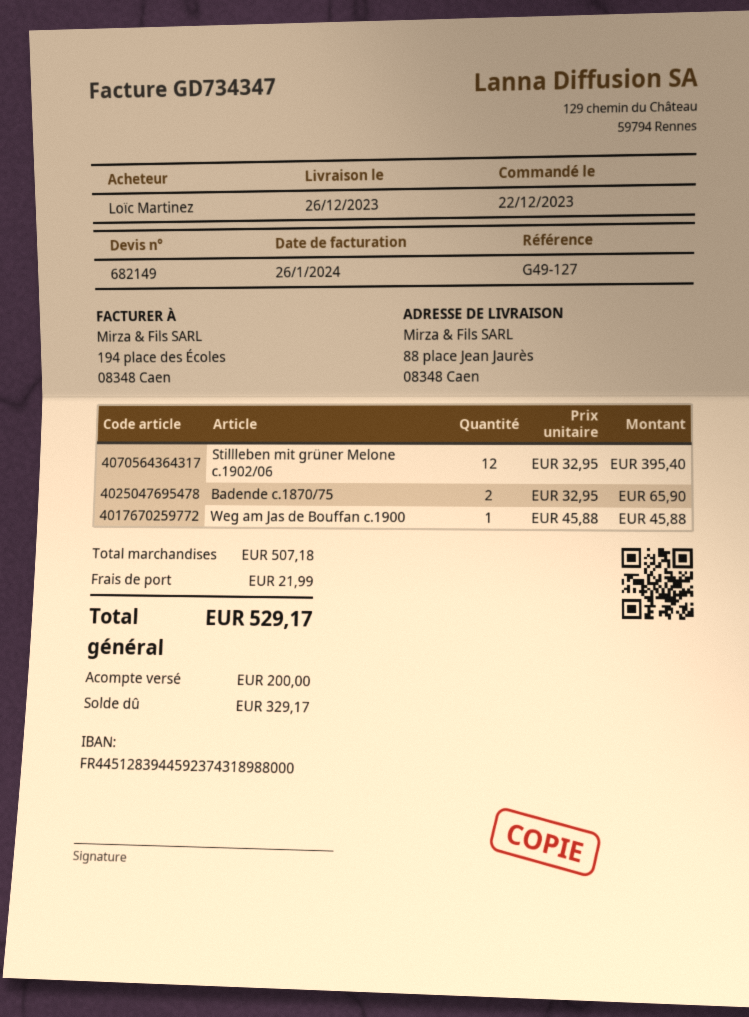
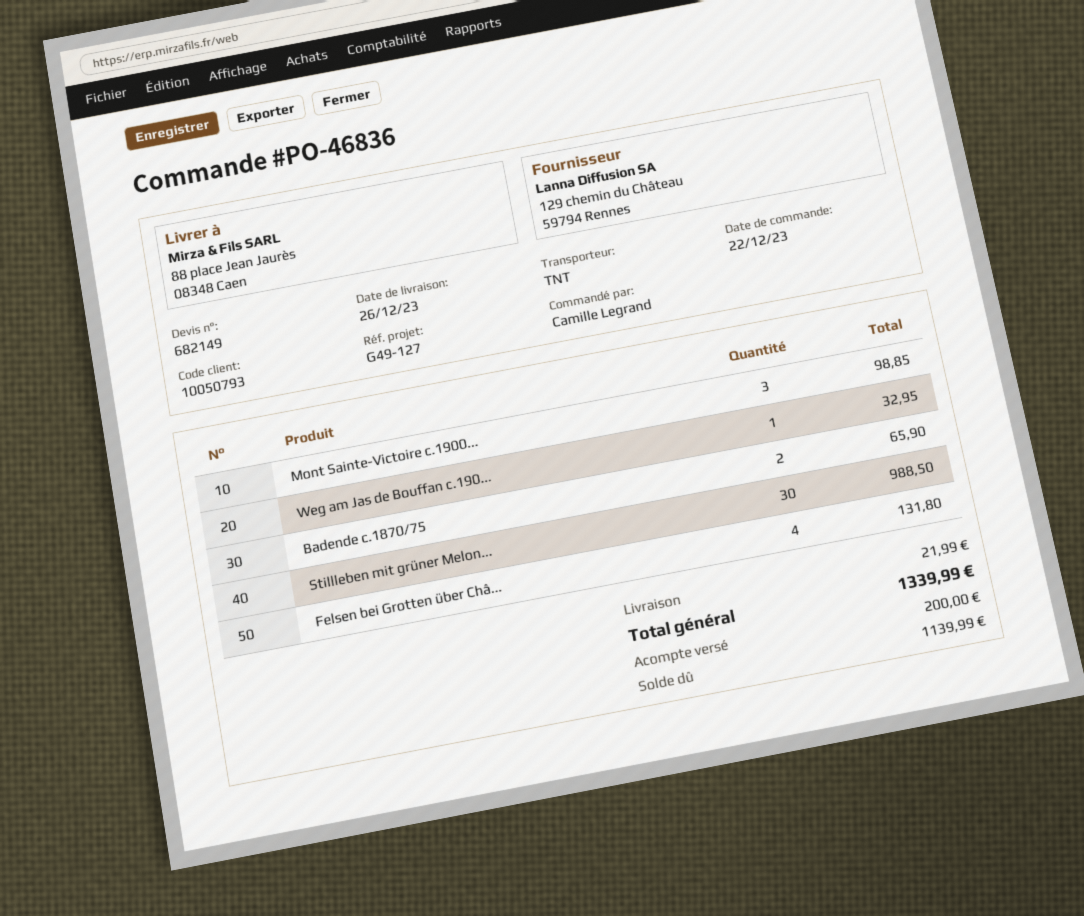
ordered by: Loïc Martinez -> Camille Legrand
Stillleben mit grüner Melone c.1902/06: 12 for 395.40 -> 30 for 988.50
Weg am Jas de Bouffan c.1900: 1 for 45.88 -> 1 for 32.95
Mont Sainte-Victoire c.1900...: none -> 3 for 98.85
Felsen bei Grotten über Châ...: none -> 4 for 131.80
total: 529.17 -> 1339.99
balance: 329.17 -> 1139.99

